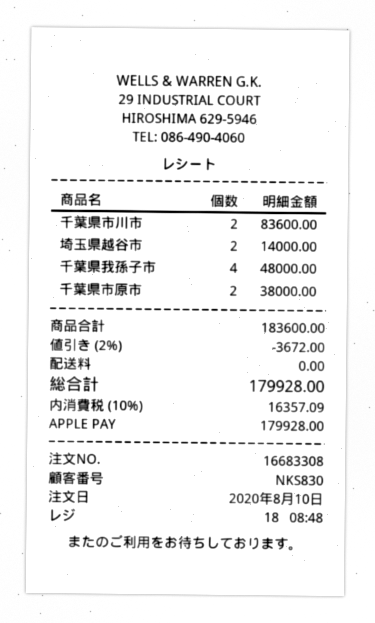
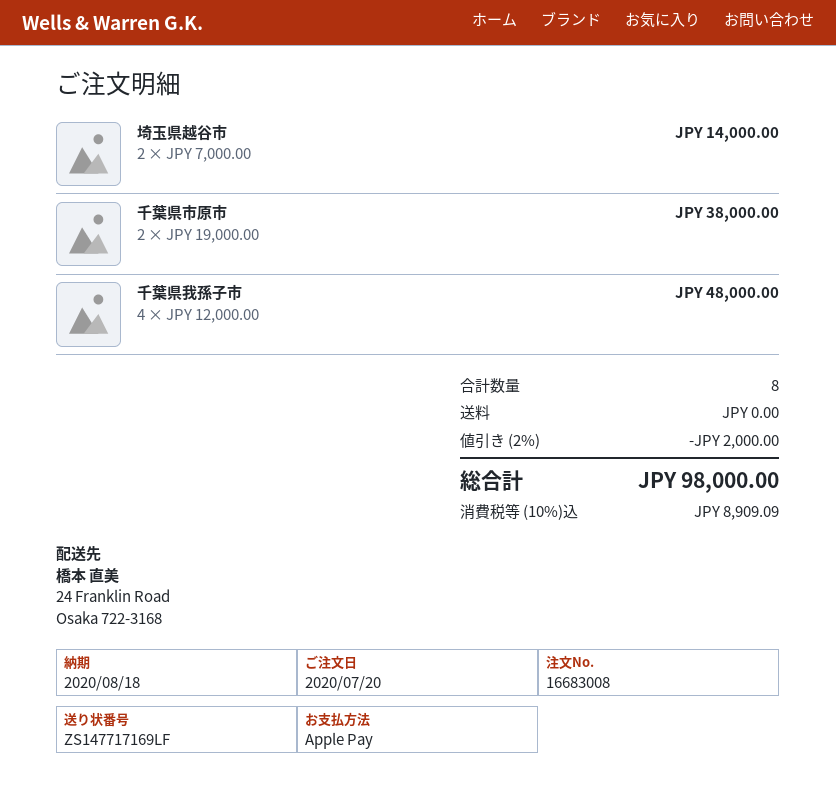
order number: 16683308 -> 16683008
order date: 2020-08-10 -> 2020-07-20
千葉県市川市: 2 for 83600.00 -> none
discount: 2% = 3672.00 -> 2% = 2000.00
tax: 10% = 16357.09 -> 10% = 8909.09
total: 179928.00 -> 98000.00

